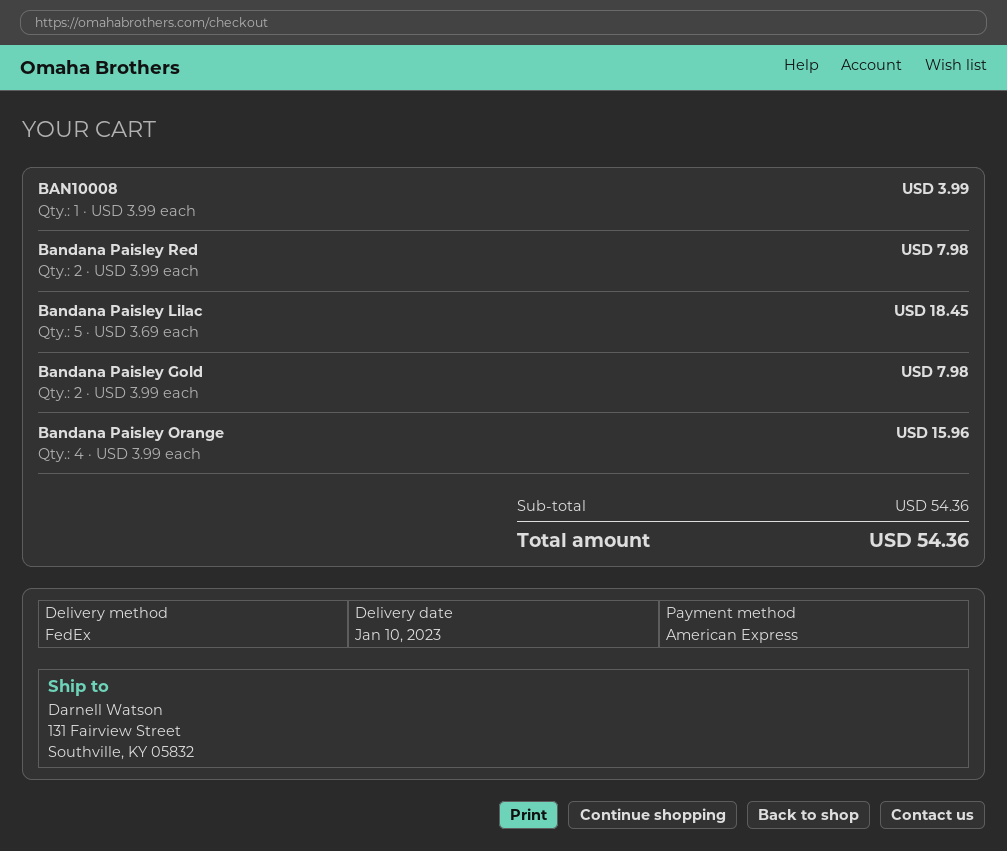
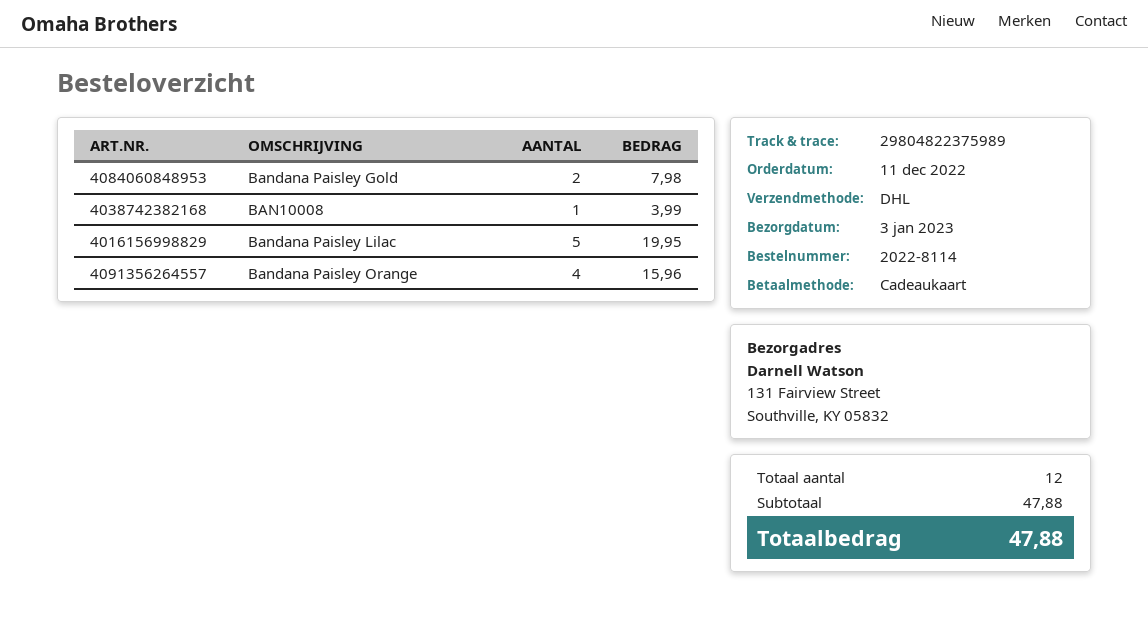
delivery date: 2023-01-10 -> 2023-01-03
payment method: American Express -> gift card
shipping method: FedEx -> DHL
Bandana Paisley Red: 2 for 7.98 -> none
Bandana Paisley Lilac: 5 for 18.45 -> 5 for 19.95
subtotal: 54.36 -> 47.88
total: 54.36 -> 47.88

